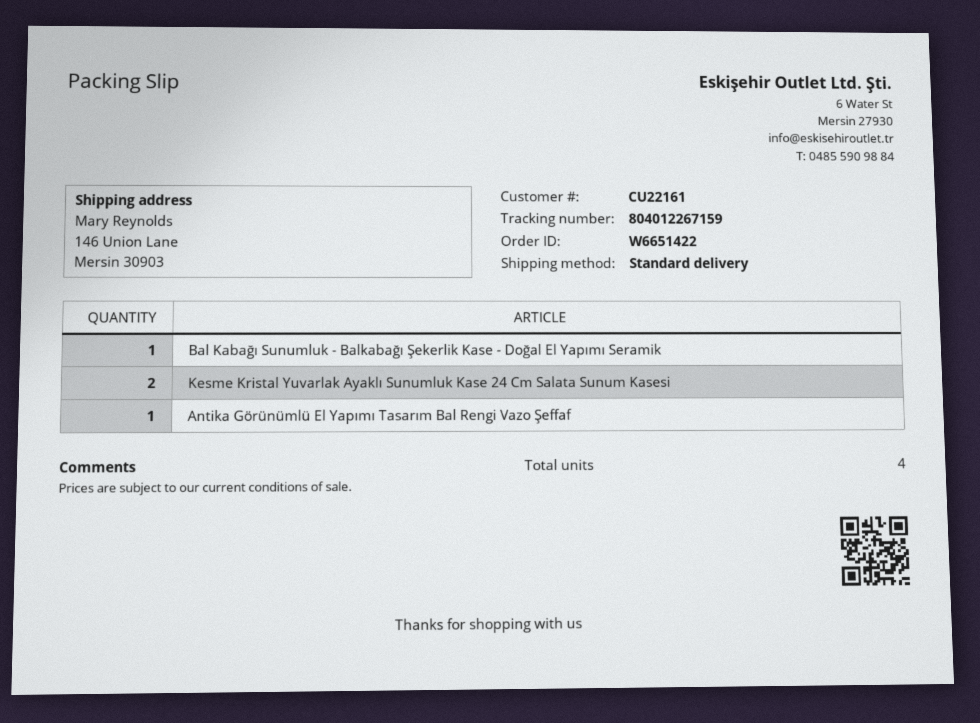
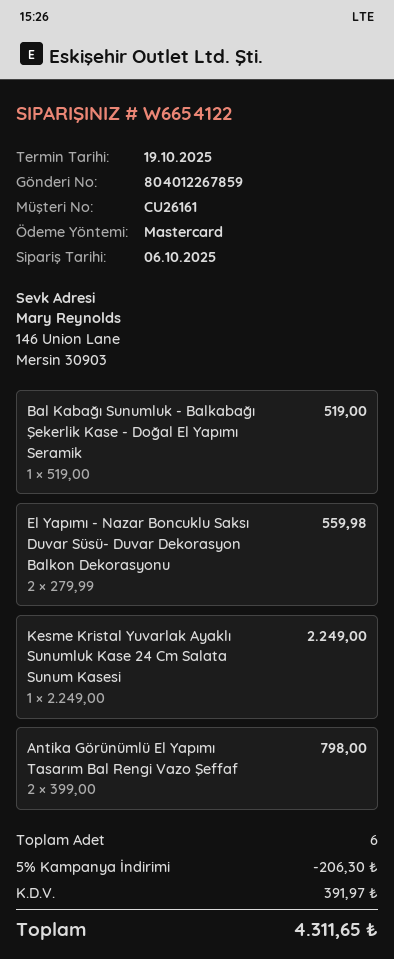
order number: W6651422 -> W6654122
customer number: CU22161 -> CU26161
tracking number: 804012267159 -> 804012267859
Kesme Kristal Yuvarlak Ayaklı Sunumluk Kase 24 Cm Salata Sunum Kasesi: 2 -> 1
Antika Görünümlü El Yapımı Tasarım Bal Rengi Vazo Şeffaf: 1 -> 2
El Yapımı - Nazar Boncuklu Saksı Duvar Süsü- Duvar Dekorasyon Balkon Dekorasyonu: none -> 2
total quantity: 4 -> 6

